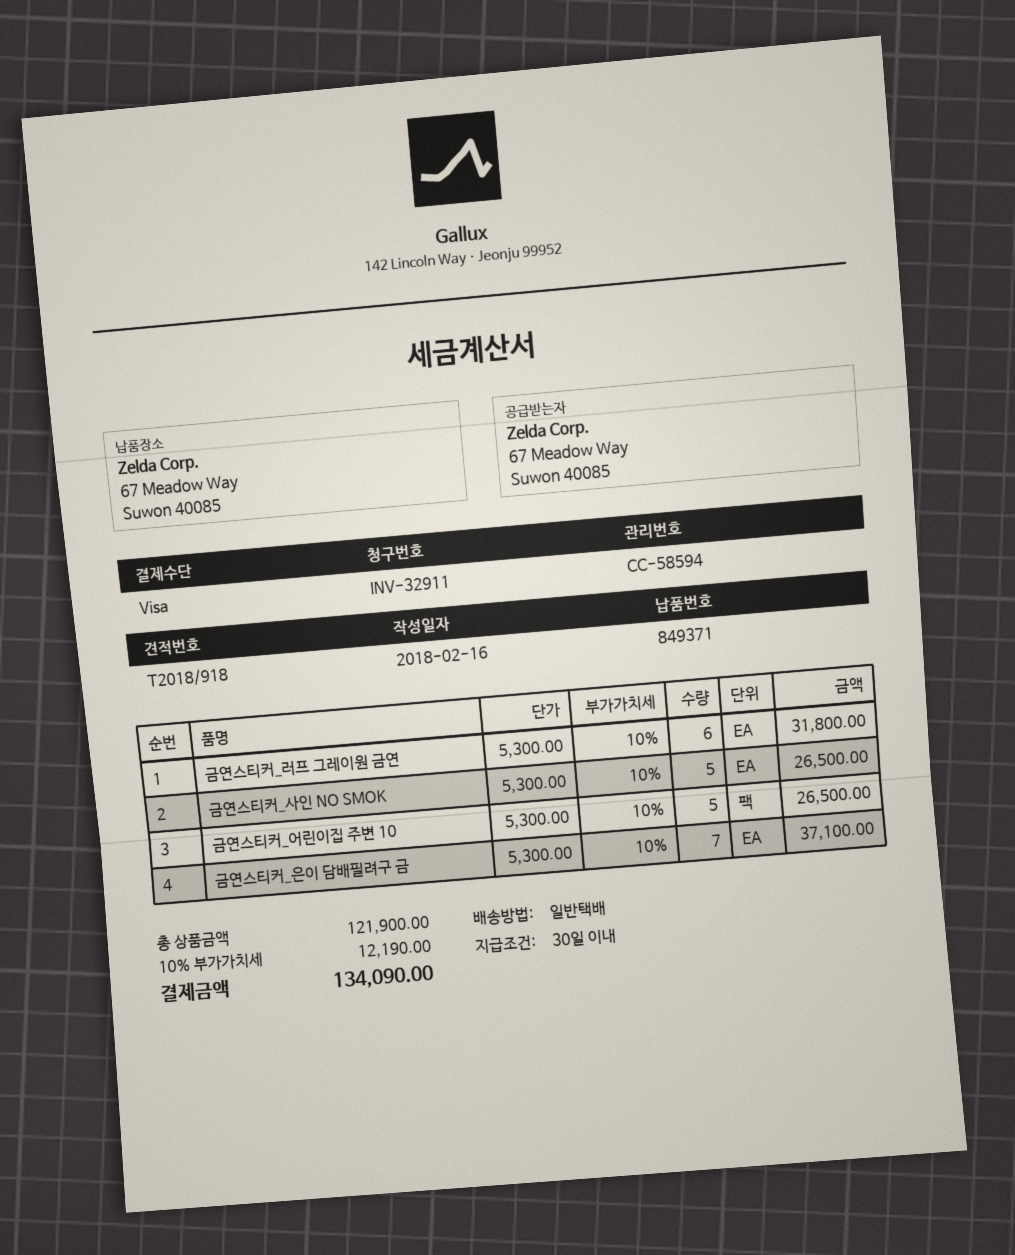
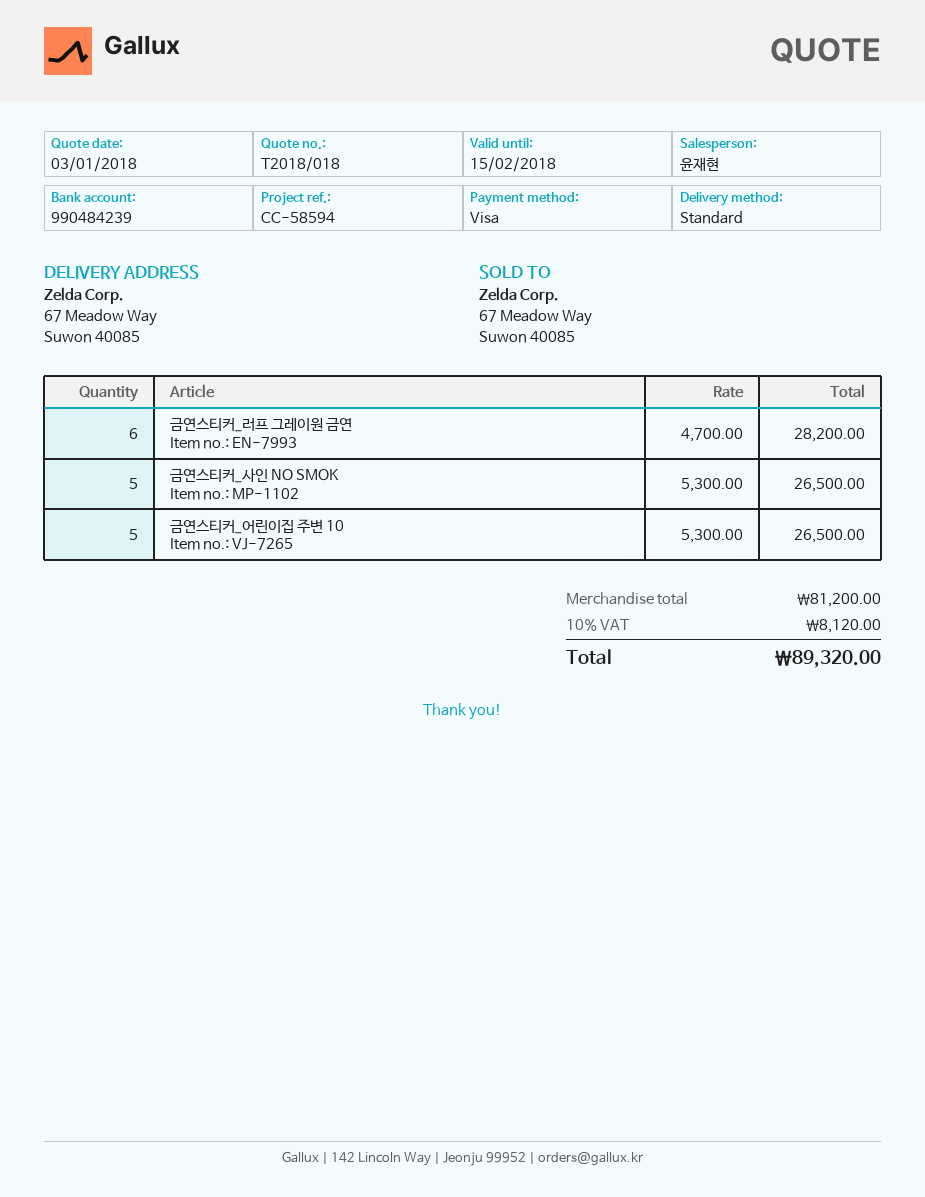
quote number: T2018/918 -> T2018/018
금연스티커_러프 그레이원 금연: 6 x 5300.00 = 31800.00 -> 6 x 4700.00 = 28200.00
금연스티커_은이 담배필려구 금: 7 x 5300.00 = 37100.00 -> none
subtotal: 121900.00 -> 81200.00
tax: 10% = 12190.00 -> 10% = 8120.00
total: 134090.00 -> 89320.00

